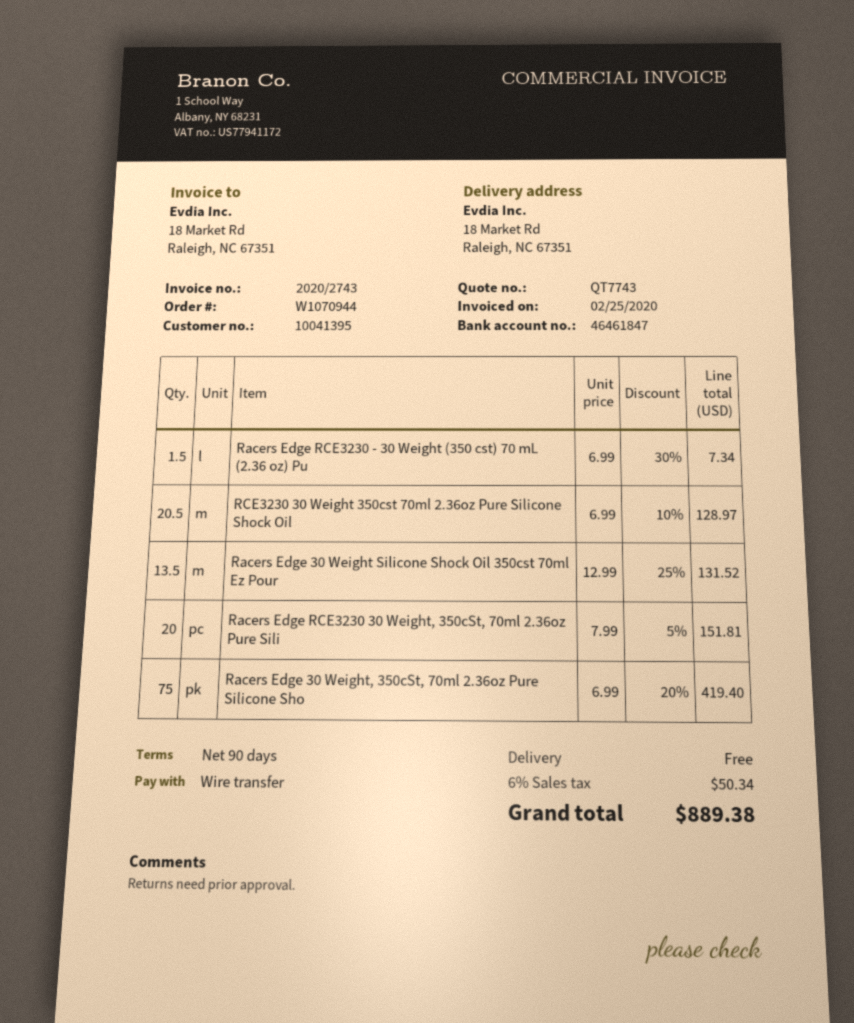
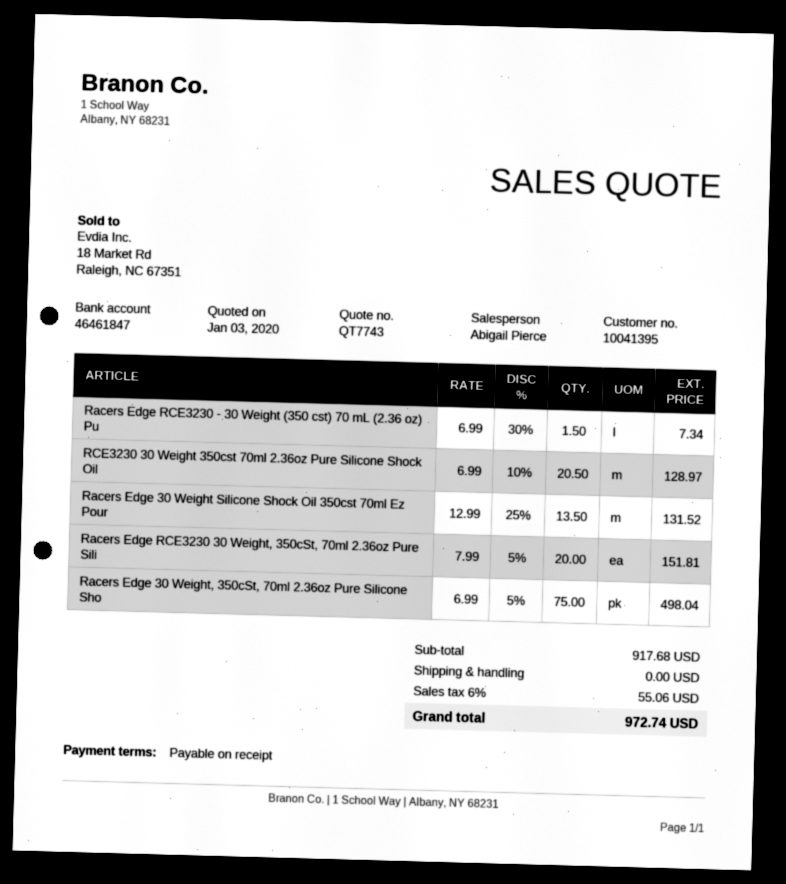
payment terms: 90 days -> on receipt
Racers Edge 30 Weight, 350cSt, 70ml 2.36oz Pure Silicone Sho: 75 x 6.99 - 20% = 419.40 -> 75 x 6.99 - 5% = 498.04
tax: 6% = 50.34 -> 6% = 55.06
total: 889.38 -> 972.74

